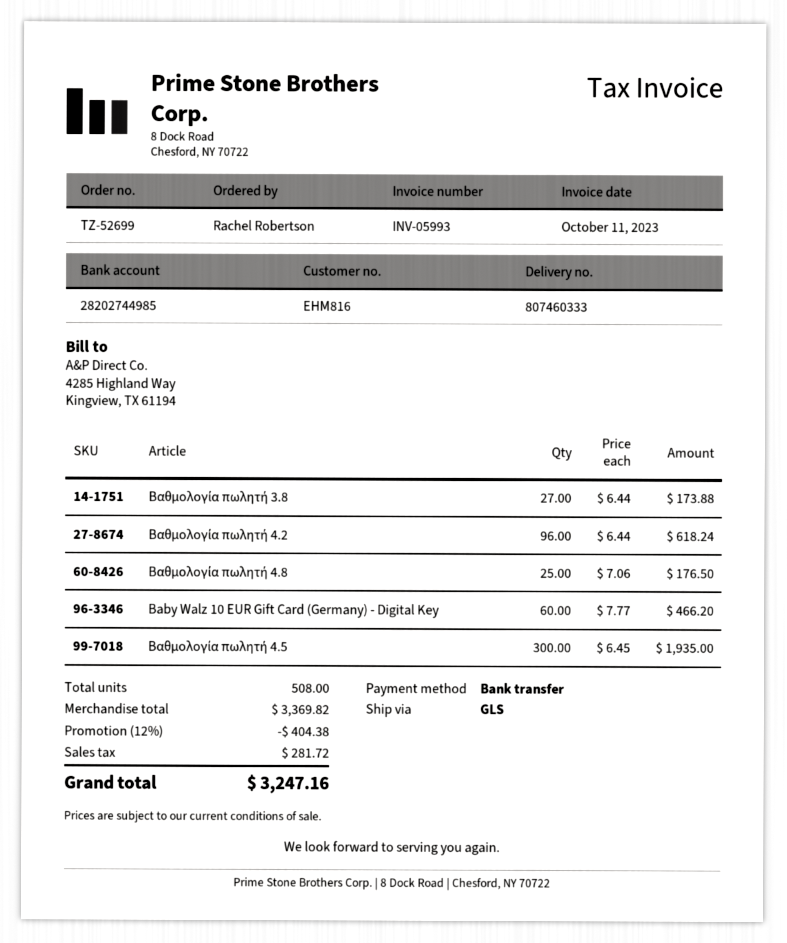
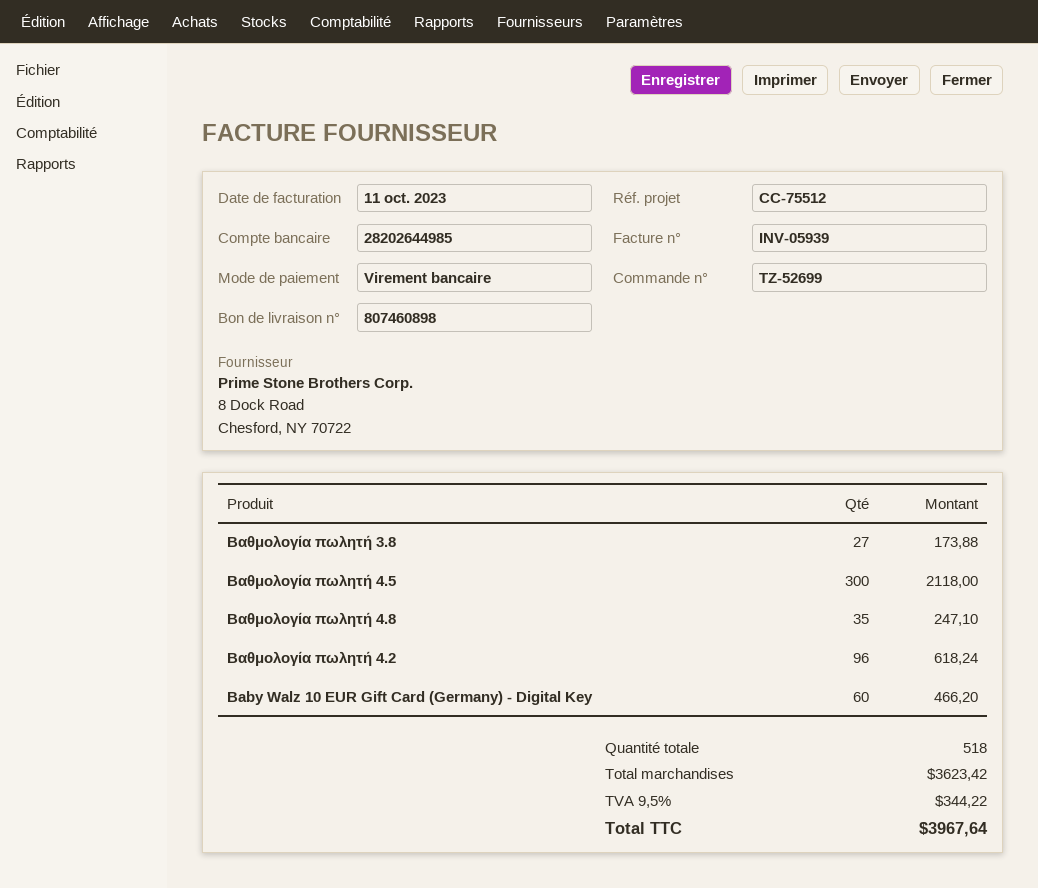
delivery note number: 807460333 -> 807460898
invoice number: INV-05993 -> INV-05939
bank account: 28202744985 -> 28202644985
Βαθμολογία πωλητή 4.8: 25 for 176.50 -> 35 for 247.10
Βαθμολογία πωλητή 4.5: 300 for 1935.00 -> 300 for 2118.00
total quantity: 508 -> 518
subtotal: 3369.82 -> 3623.42
discount: 12% = 404.38 -> none
tax: 281.72 -> 344.22
total: 3247.16 -> 3967.64

